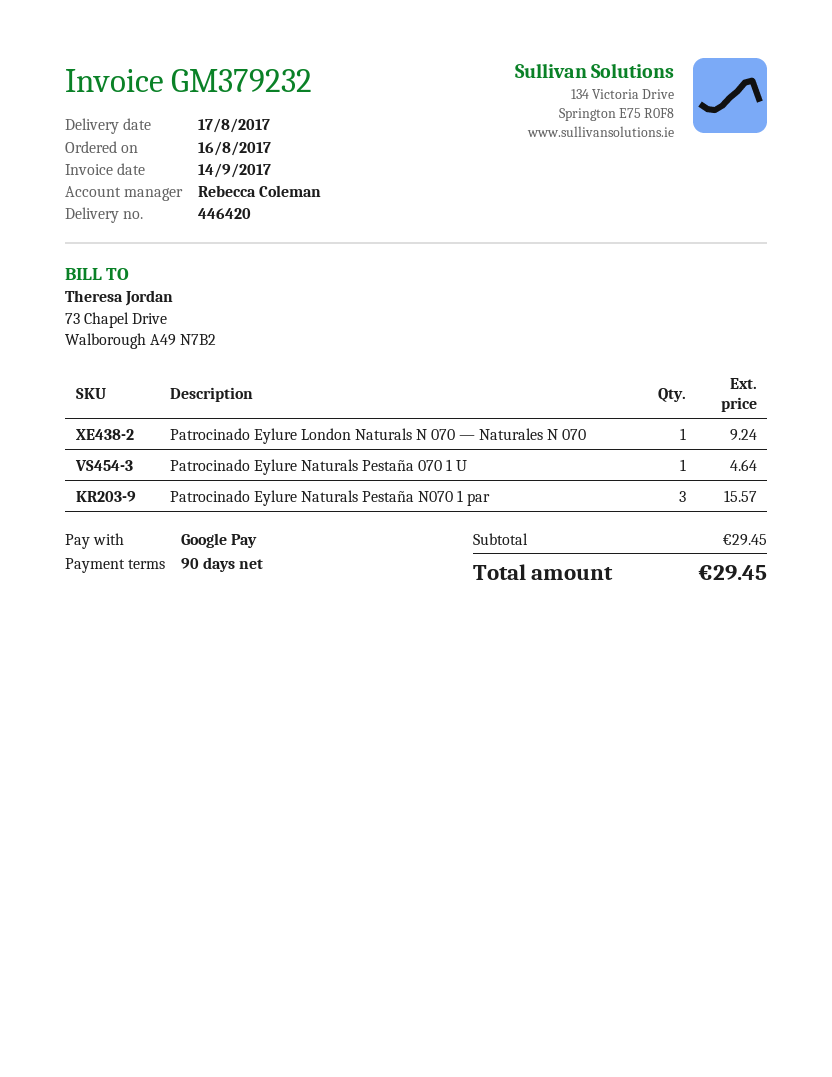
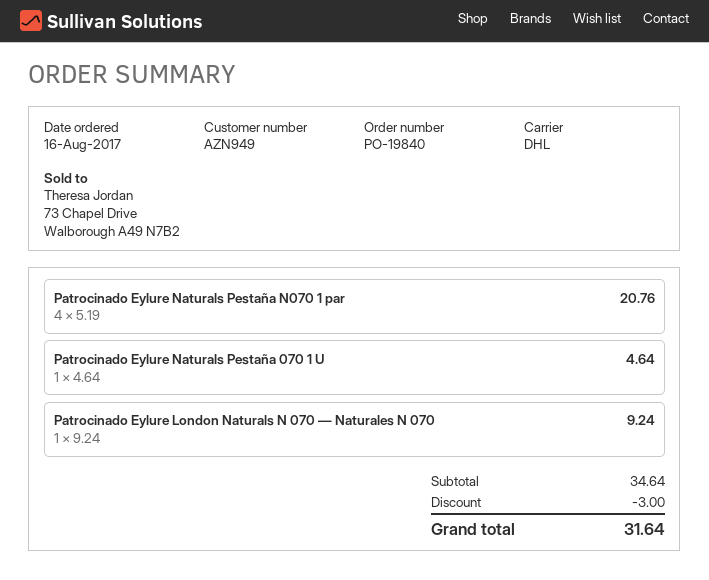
Patrocinado Eylure Naturals Pestaña N070 1 par: 3 for 15.57 -> 4 for 20.76
subtotal: 29.45 -> 34.64
discount: none -> 3.00
total: 29.45 -> 31.64

